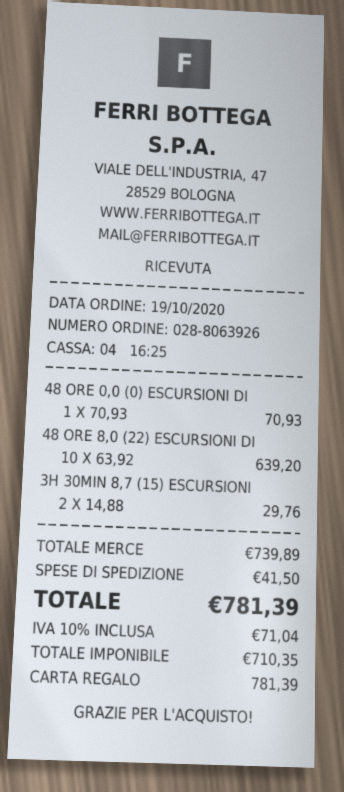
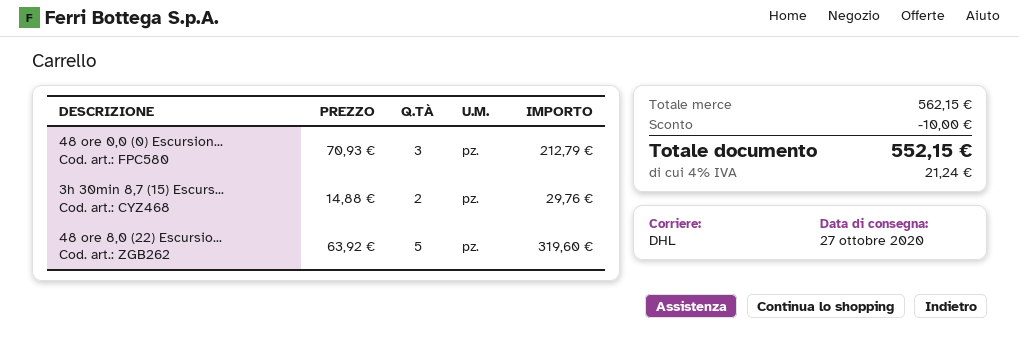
48 ORE 0,0 (0) ESCURSIONI DI: 1 x 70.93 = 70.93 -> 3 x 70.93 = 212.79
48 ORE 8,0 (22) ESCURSIONI DI: 10 x 63.92 = 639.20 -> 5 x 63.92 = 319.60
subtotal: 739.89 -> 562.15
discount: none -> 10.00
shipping: 41.50 -> none
tax: 10% = 71.04 -> 4% = 21.24
total: 781.39 -> 552.15

